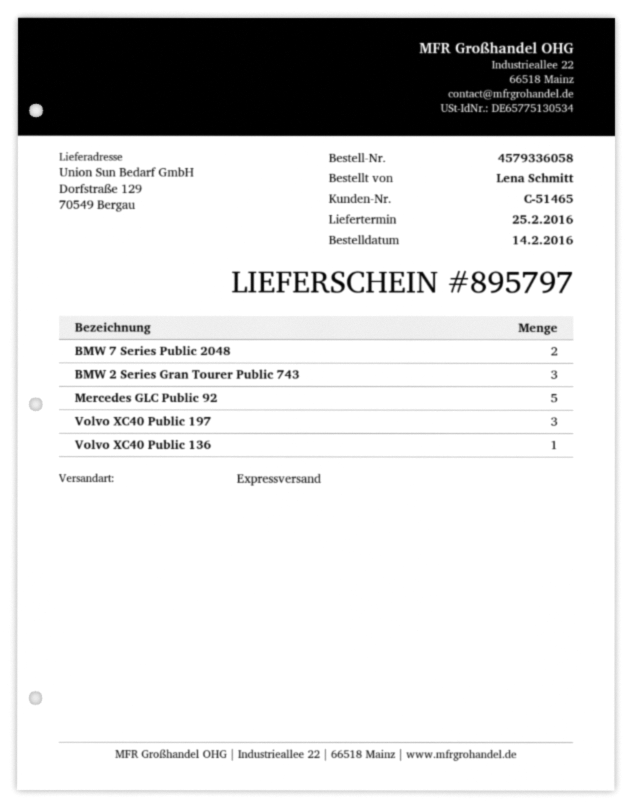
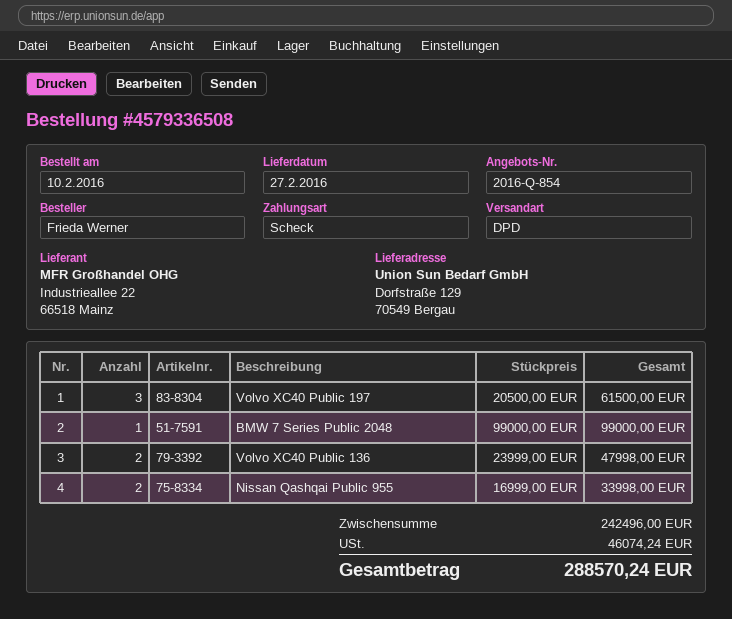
order number: 4579336058 -> 4579336508
order date: 2016-02-14 -> 2016-02-10
delivery date: 2016-02-25 -> 2016-02-27
ordered by: Lena Schmitt -> Frieda Werner
shipping method: express -> DPD
BMW 7 Series Public 2048: 2 -> 1
BMW 2 Series Gran Tourer Public 743: 3 -> none
Mercedes GLC Public 92: 5 -> none
Volvo XC40 Public 136: 1 -> 2
Nissan Qashqai Public 955: none -> 2

